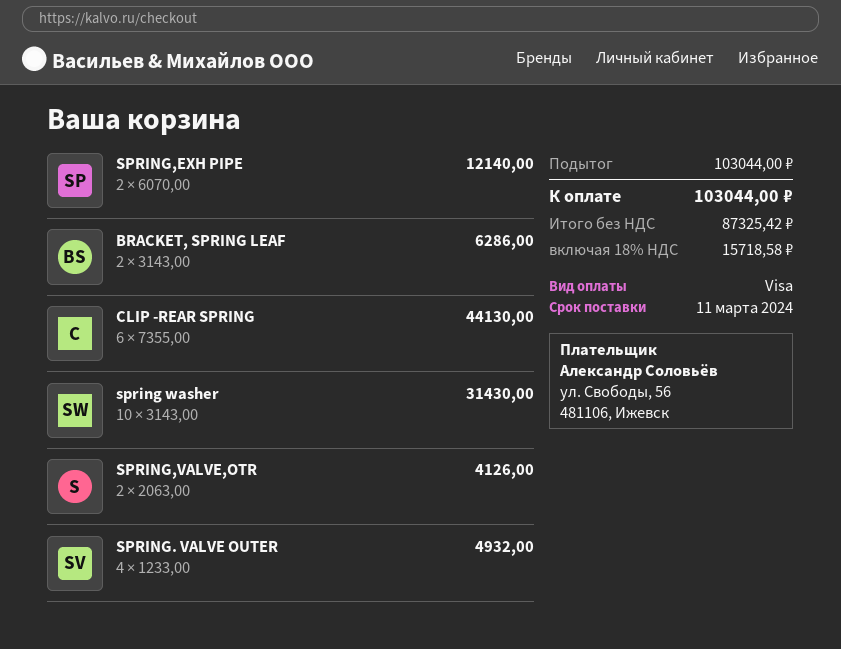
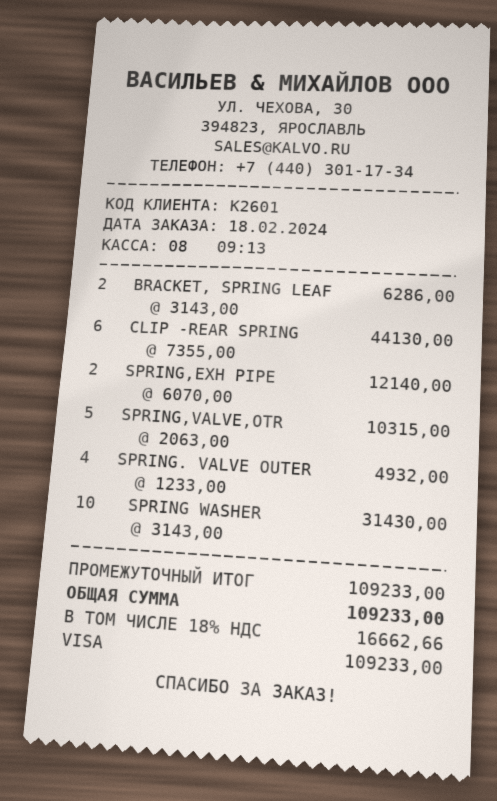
SPRING,VALVE,OTR: 2 x 2063.00 = 4126.00 -> 5 x 2063.00 = 10315.00
subtotal: 103044.00 -> 109233.00
tax: 18% = 15718.58 -> 18% = 16662.66
total: 103044.00 -> 109233.00

